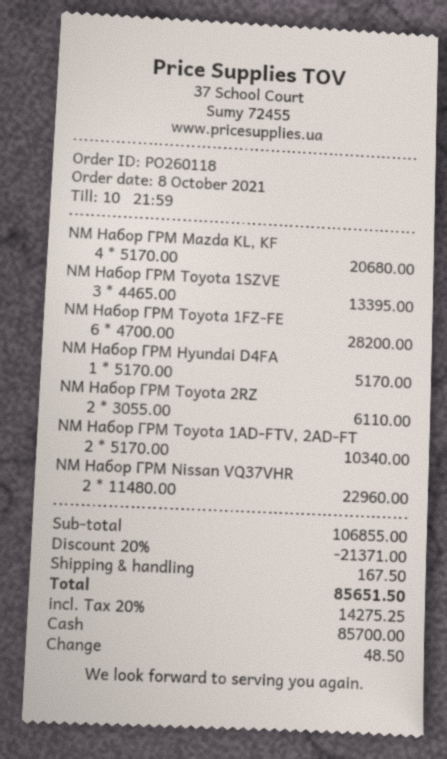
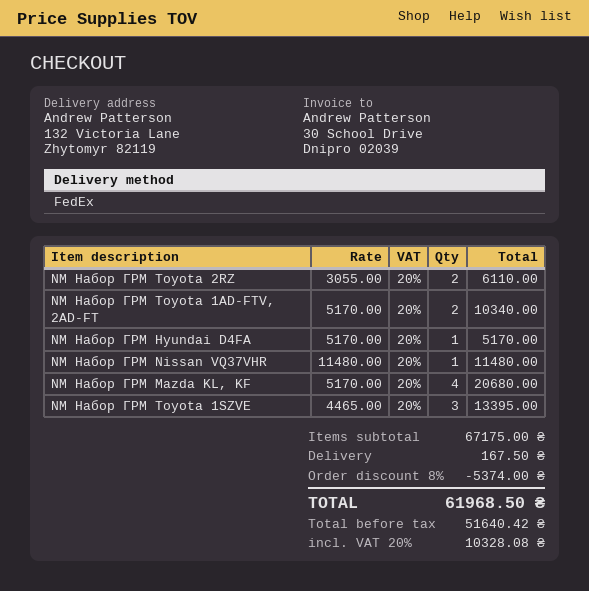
NM Набор ГРМ Toyota 1FZ-FE: 6 x 4700.00 = 28200.00 -> none
NM Набор ГРМ Nissan VQ37VHR: 2 x 11480.00 = 22960.00 -> 1 x 11480.00 = 11480.00
subtotal: 106855.00 -> 67175.00
discount: 20% = 21371.00 -> 8% = 5374.00
tax: 20% = 14275.25 -> 20% = 10328.08
total: 85651.50 -> 61968.50

